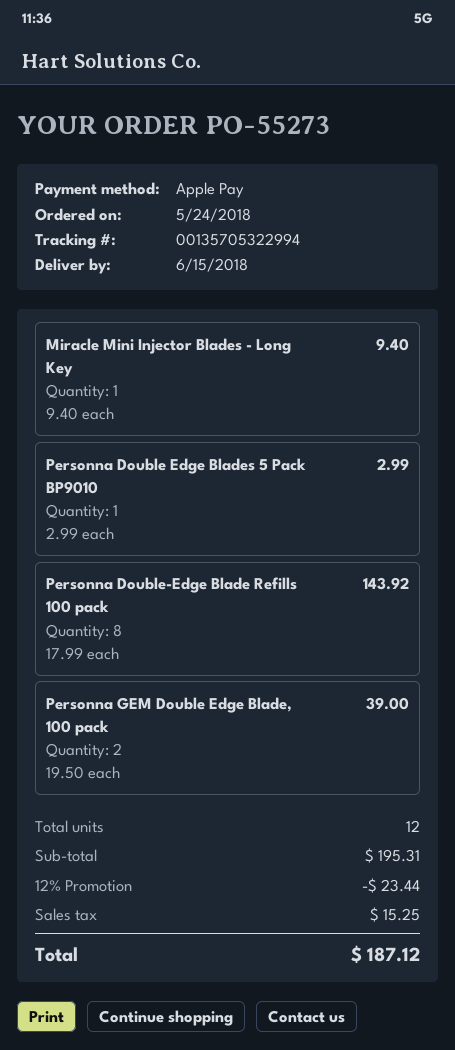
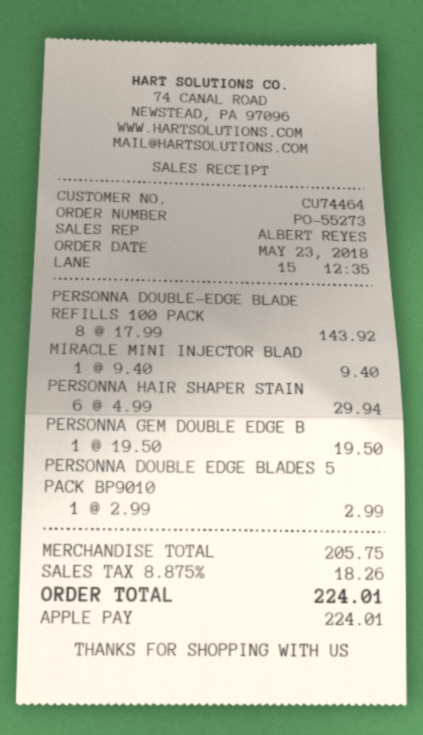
order date: 2018-05-24 -> 2018-05-23
Personna GEM Double Edge Blade, 100 pack: 2 x 19.50 = 39.00 -> 1 x 19.50 = 19.50
PERSONNA HAIR SHAPER STAIN: none -> 6 x 4.99 = 29.94
subtotal: 195.31 -> 205.75
discount: 12% = 23.44 -> none
tax: 15.25 -> 18.26
total: 187.12 -> 224.01

